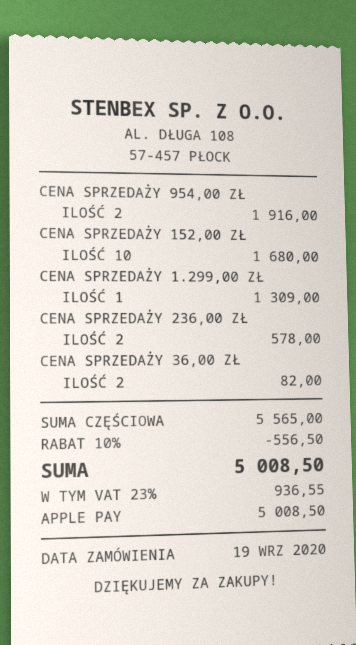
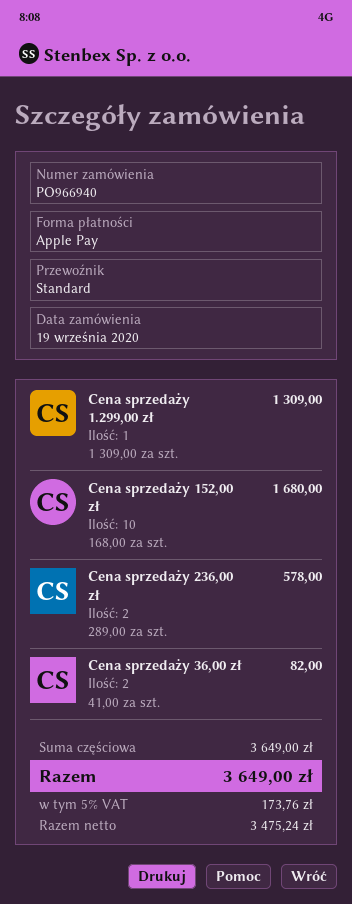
CENA SPRZEDAŻY 954,00 ZŁ: 2 for 1916.00 -> none
subtotal: 5565.00 -> 3649.00
discount: 10% = 556.50 -> none
tax: 23% = 936.55 -> 5% = 173.76
total: 5008.50 -> 3649.00

